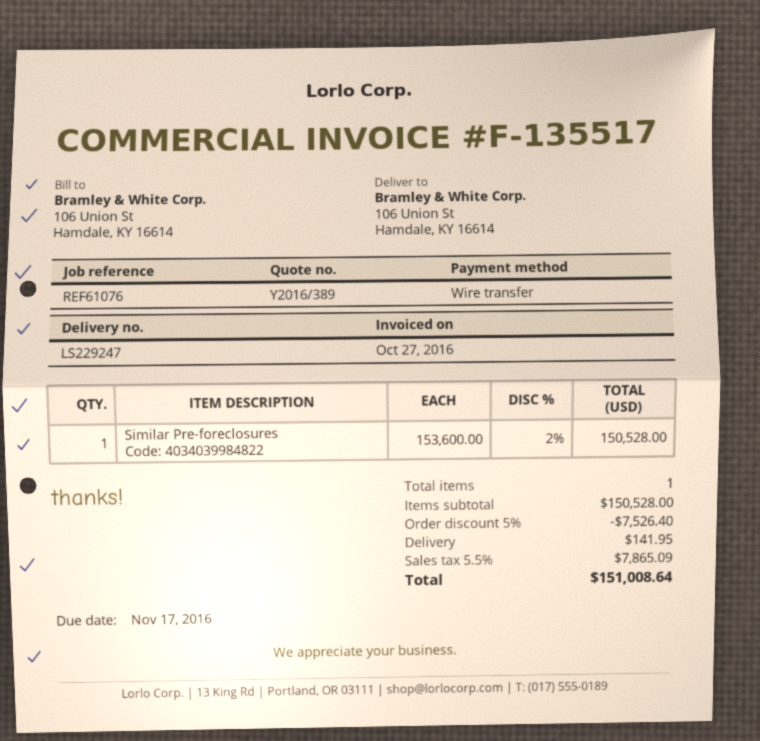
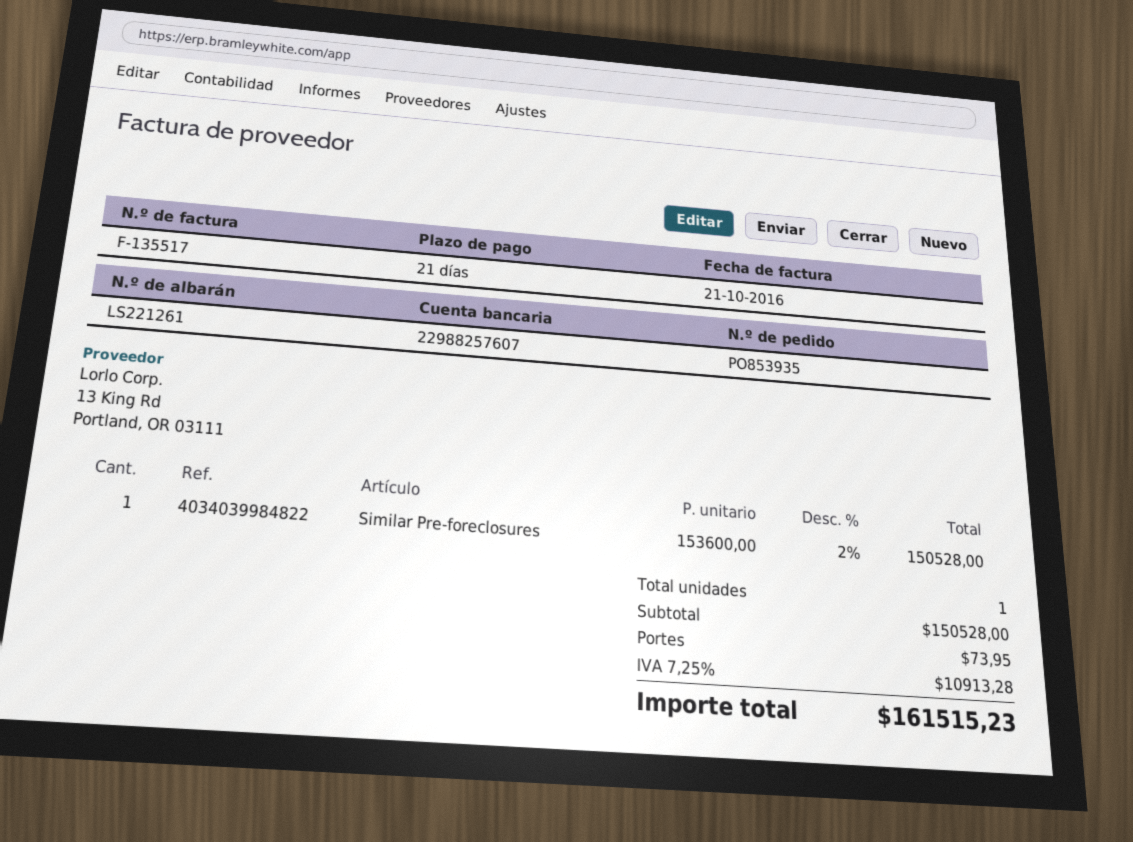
delivery note number: LS229247 -> LS221261
invoice date: 2016-10-27 -> 2016-10-21
discount: 5% = 7526.40 -> none
shipping: 141.95 -> 73.95
tax: 5.5% = 7865.09 -> 7.25% = 10913.28
total: 151008.64 -> 161515.23

